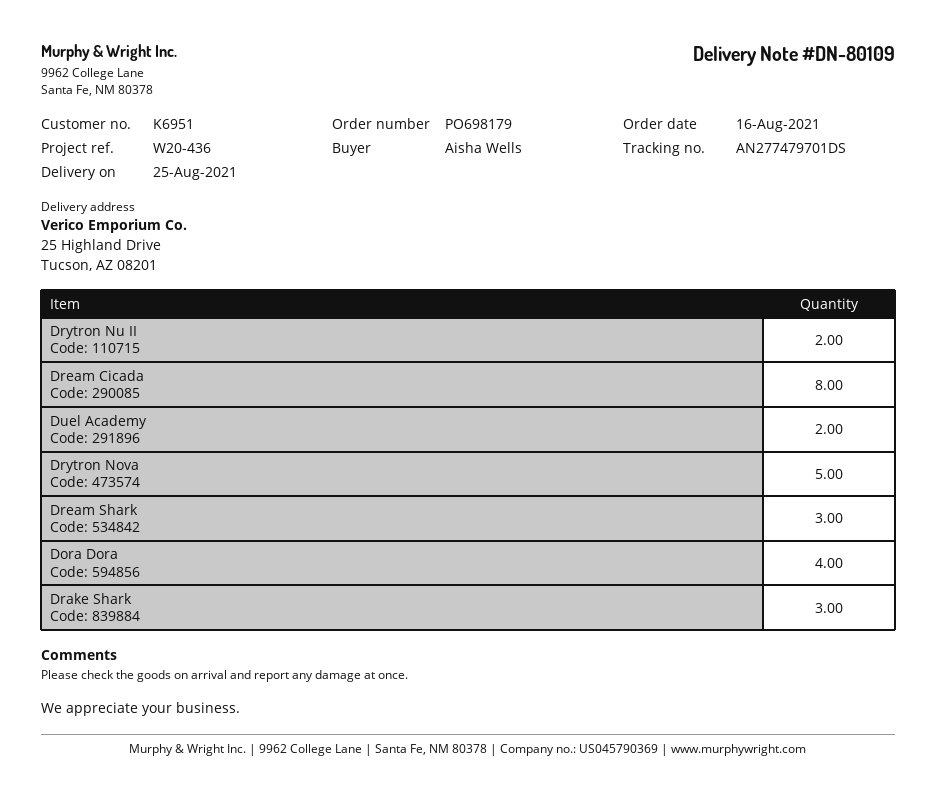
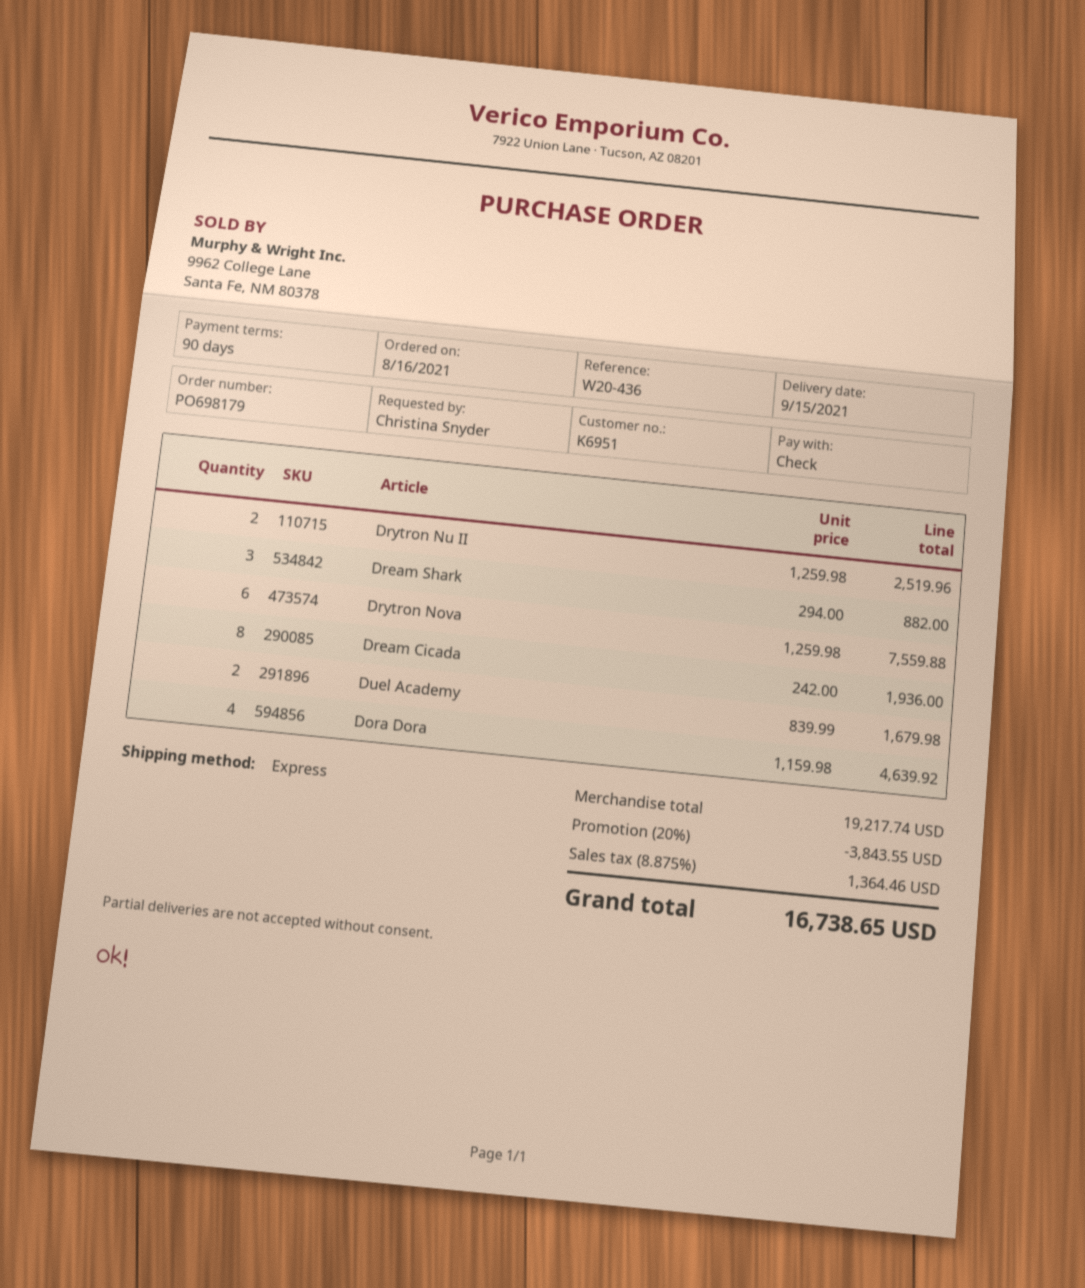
delivery date: 2021-08-25 -> 2021-09-15
ordered by: Aisha Wells -> Christina Snyder
Drytron Nova: 5 -> 6
Drake Shark: 3 -> none

